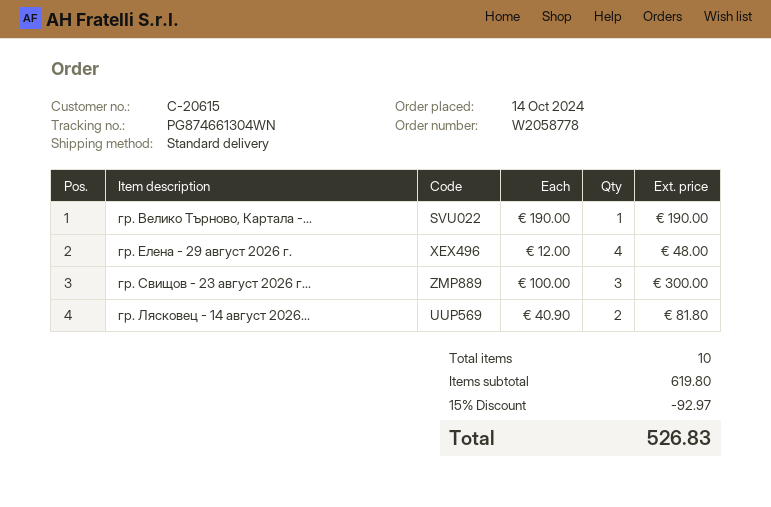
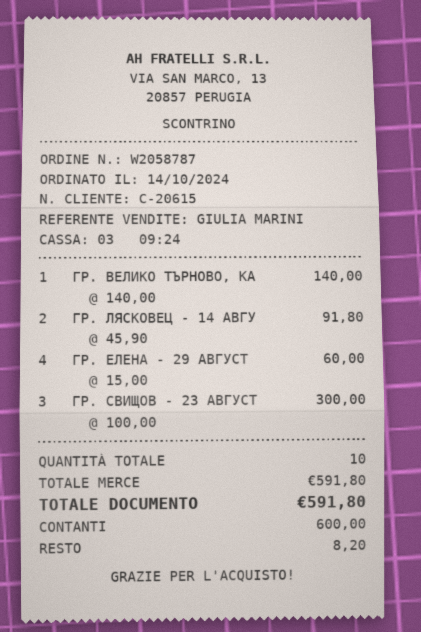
order number: W2058778 -> W2058787
гр. Велико Търново, Картала -...: 1 x 190.00 = 190.00 -> 1 x 140.00 = 140.00
гр. Елена - 29 август 2026 г.: 4 x 12.00 = 48.00 -> 4 x 15.00 = 60.00
гр. Лясковец - 14 август 2026...: 2 x 40.90 = 81.80 -> 2 x 45.90 = 91.80
subtotal: 619.80 -> 591.80
discount: 15% = 92.97 -> none
total: 526.83 -> 591.80

